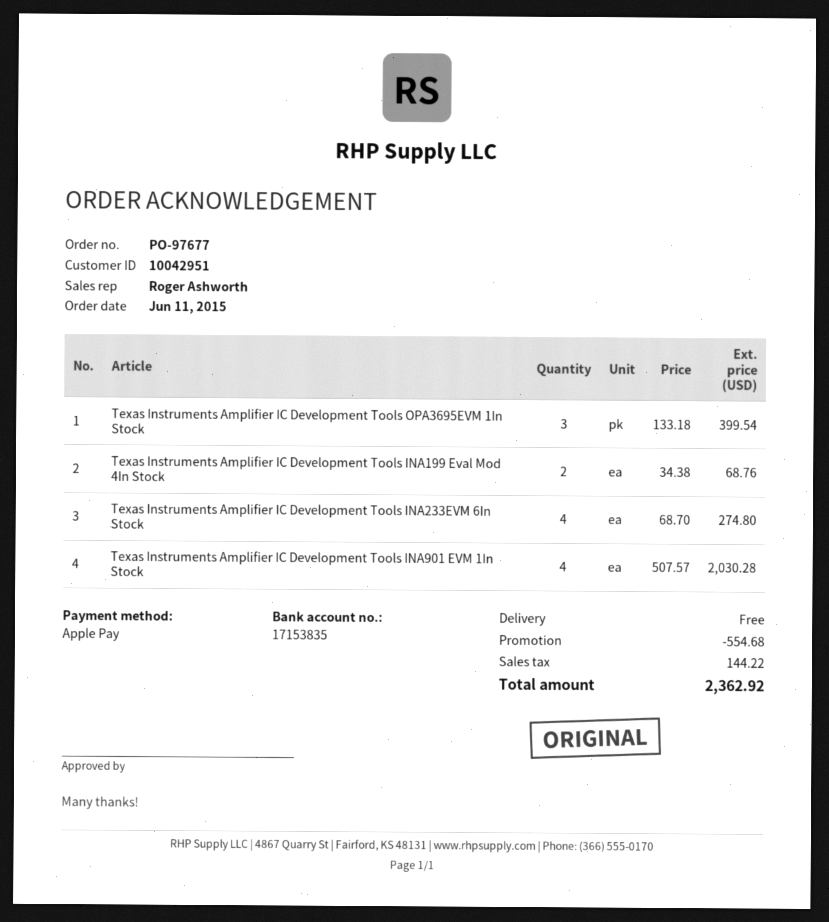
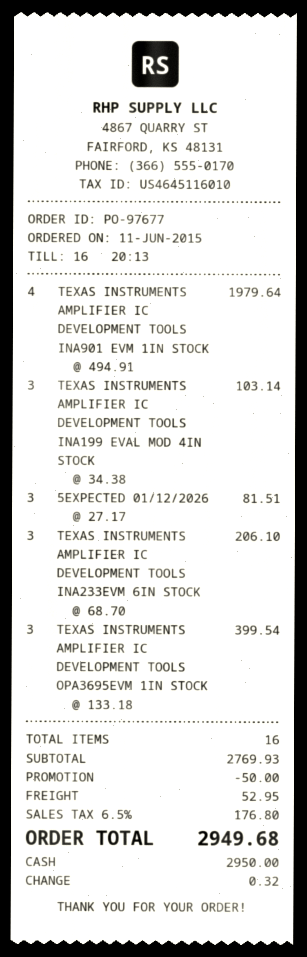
payment method: Apple Pay -> cash
Texas Instruments Amplifier IC Development Tools INA199 Eval Mod 4In Stock: 2 x 34.38 = 68.76 -> 3 x 34.38 = 103.14
Texas Instruments Amplifier IC Development Tools INA233EVM 6In Stock: 4 x 68.70 = 274.80 -> 3 x 68.70 = 206.10
Texas Instruments Amplifier IC Development Tools INA901 EVM 1In Stock: 4 x 507.57 = 2030.28 -> 4 x 494.91 = 1979.64
5EXPECTED 01/12/2026: none -> 3 x 27.17 = 81.51
discount: 554.68 -> 50.00
shipping: 0.00 -> 52.95
tax: 144.22 -> 176.80
total: 2362.92 -> 2949.68

